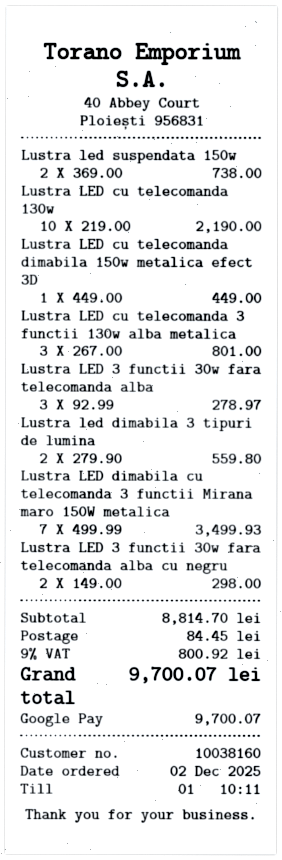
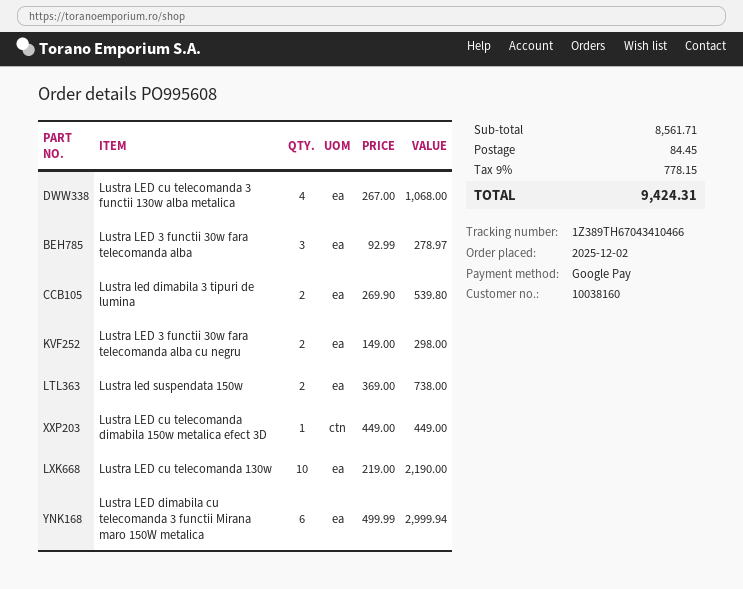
Lustra LED cu telecomanda 3 functii 130w alba metalica: 3 x 267.00 = 801.00 -> 4 x 267.00 = 1068.00
Lustra led dimabila 3 tipuri de lumina: 2 x 279.90 = 559.80 -> 2 x 269.90 = 539.80
Lustra LED dimabila cu telecomanda 3 functii Mirana maro 150W metalica: 7 x 499.99 = 3499.93 -> 6 x 499.99 = 2999.94
subtotal: 8814.70 -> 8561.71
tax: 9% = 800.92 -> 9% = 778.15
total: 9700.07 -> 9424.31

